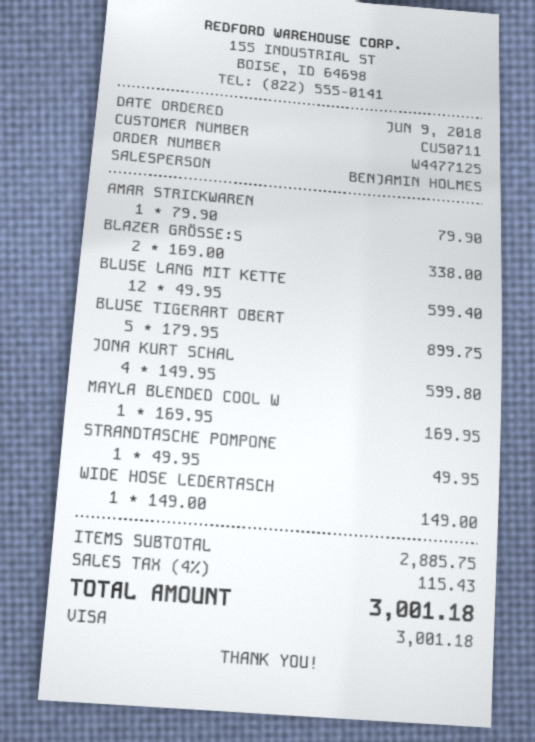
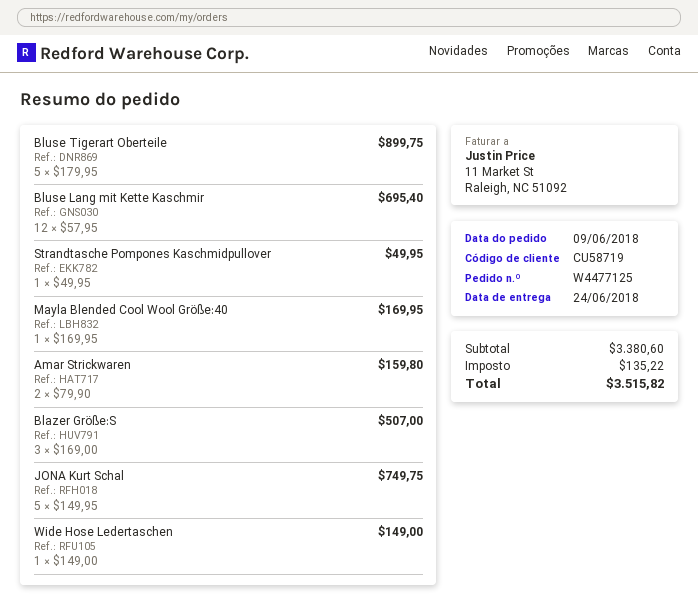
customer number: CU50711 -> CU58719
AMAR STRICKWAREN: 1 x 79.90 = 79.90 -> 2 x 79.90 = 159.80
BLAZER GRÖSSE:S: 2 x 169.00 = 338.00 -> 3 x 169.00 = 507.00
BLUSE LANG MIT KETTE: 12 x 49.95 = 599.40 -> 12 x 57.95 = 695.40
JONA KURT SCHAL: 4 x 149.95 = 599.80 -> 5 x 149.95 = 749.75
subtotal: 2885.75 -> 3380.60
tax: 115.43 -> 135.22
total: 3001.18 -> 3515.82

